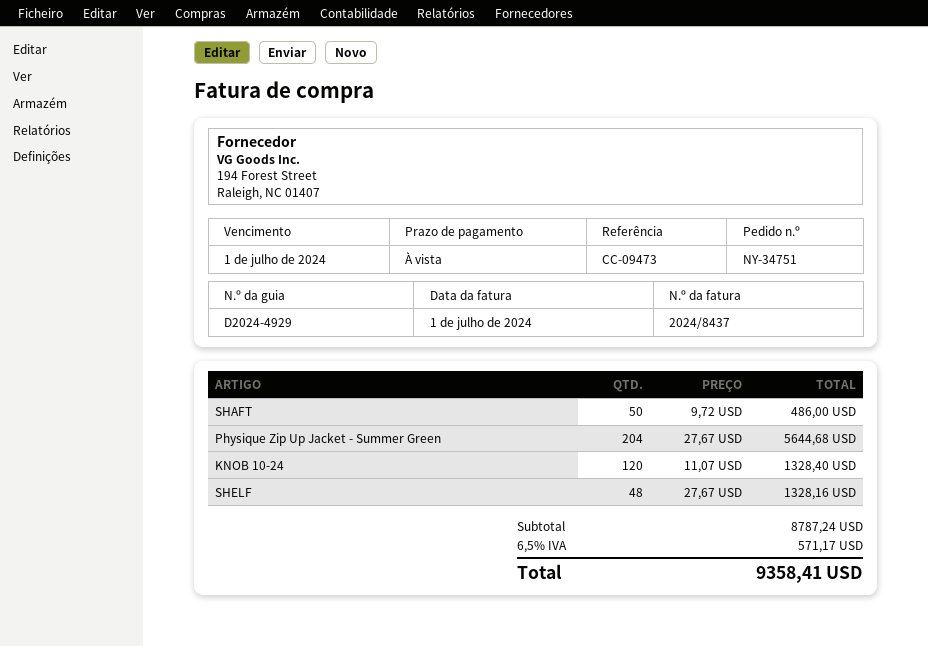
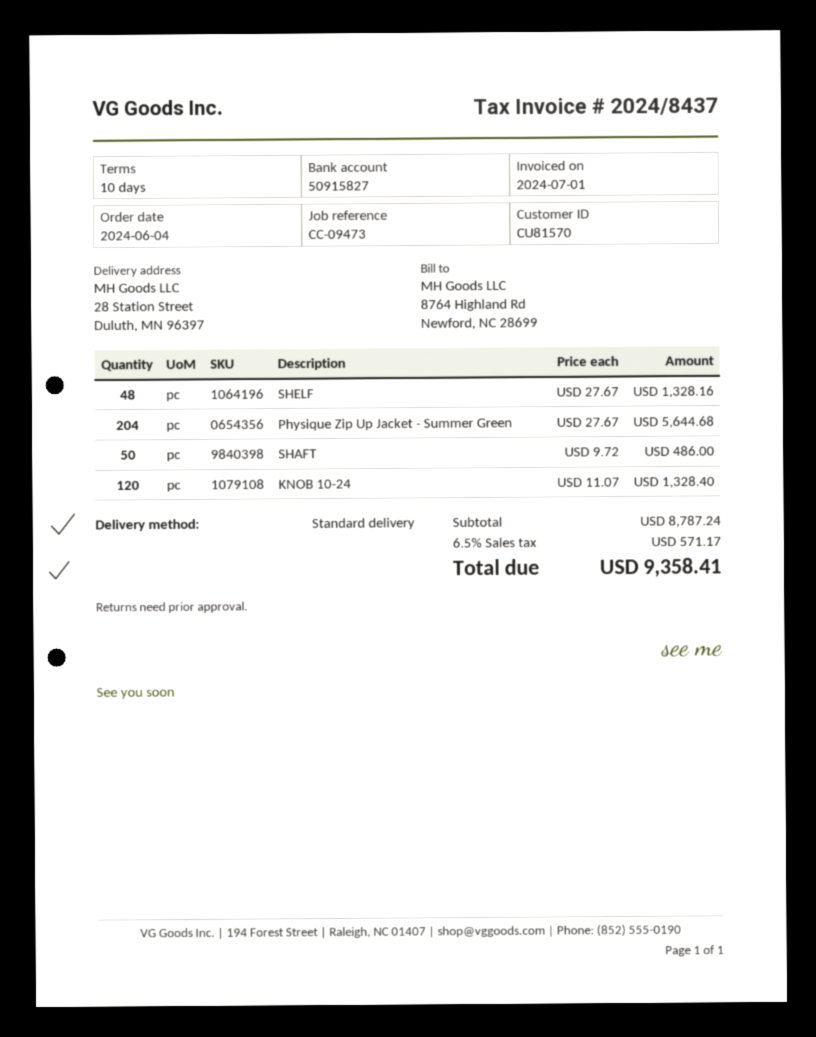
payment terms: on receipt -> 10 days

